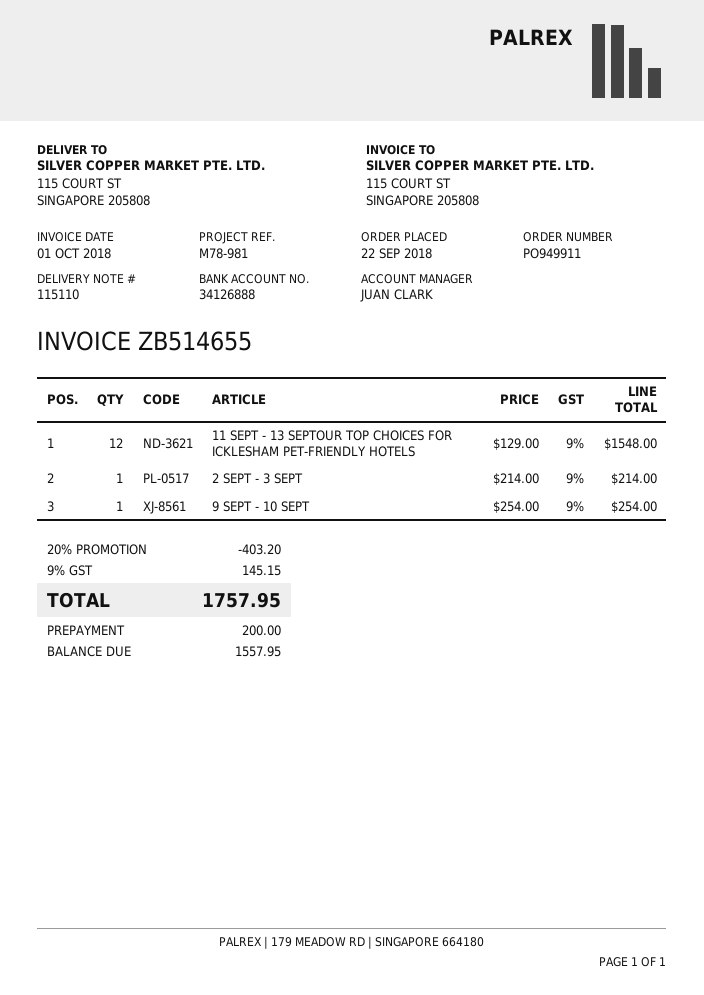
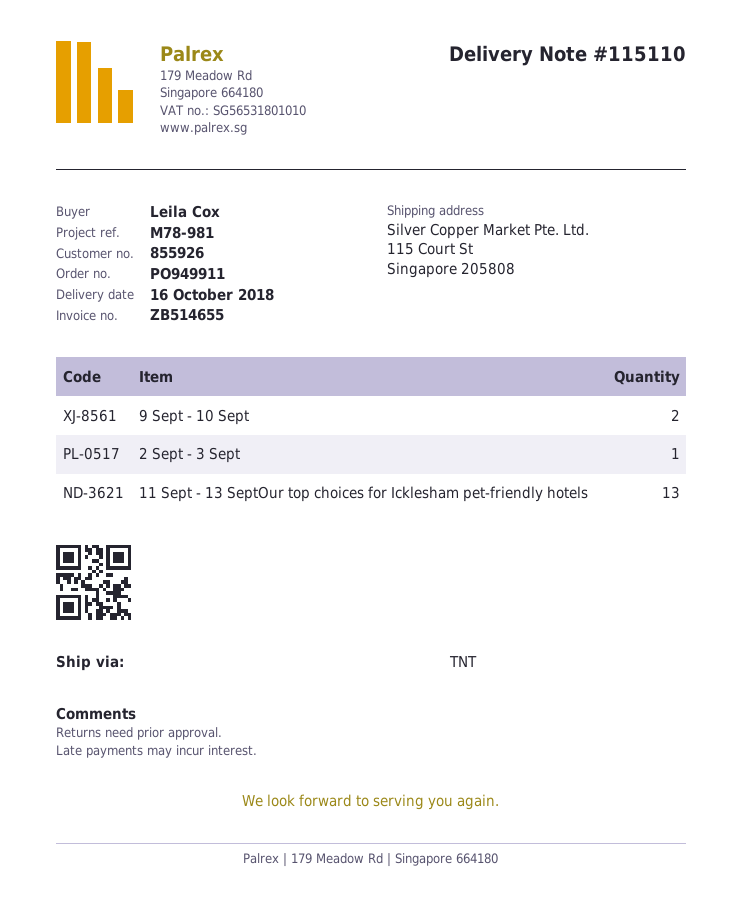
11 SEPT - 13 SEPTOUR TOP CHOICES FOR ICKLESHAM PET-FRIENDLY HOTELS: 12 -> 13
9 SEPT - 10 SEPT: 1 -> 2

